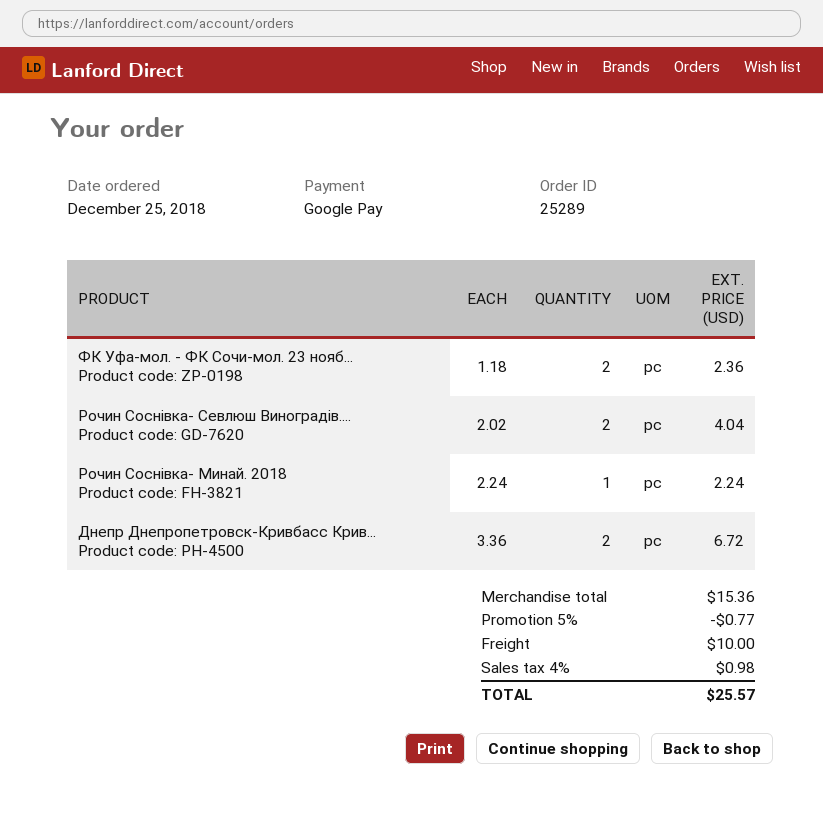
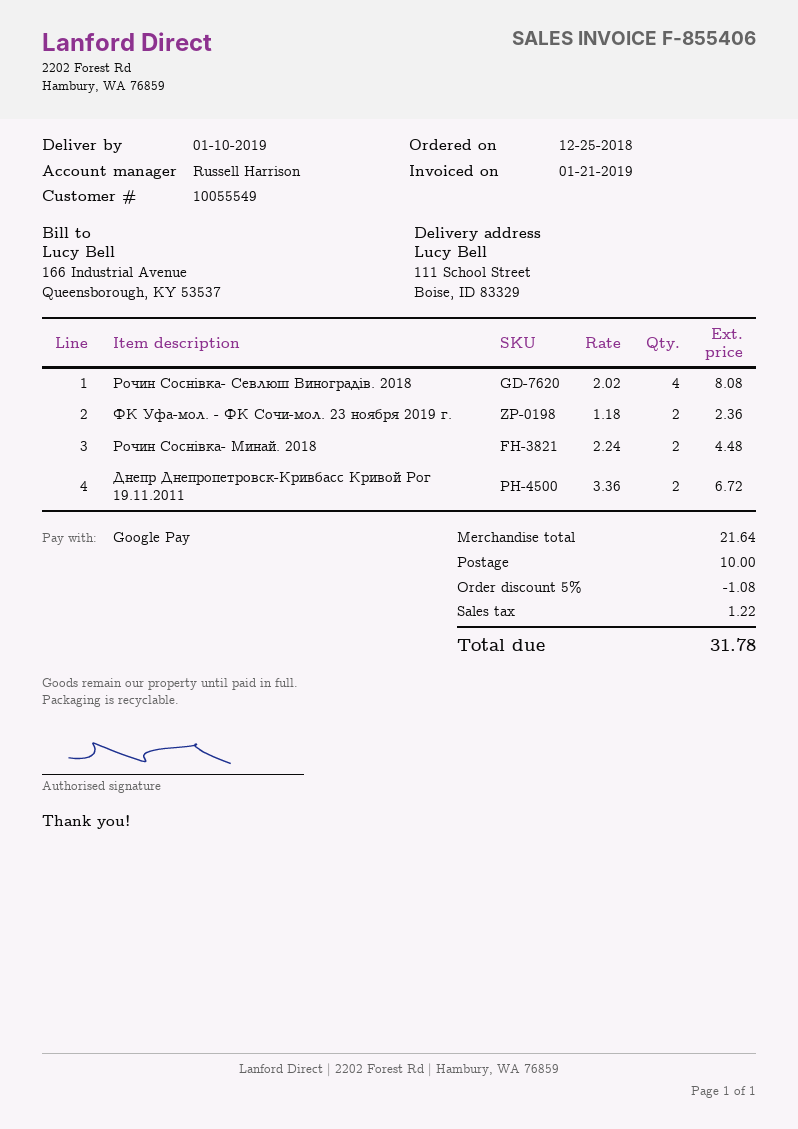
Рочин Соснівка- Севлюш Виноградів....: 2 x 2.02 = 4.04 -> 4 x 2.02 = 8.08
Рочин Соснівка- Минай. 2018: 1 x 2.24 = 2.24 -> 2 x 2.24 = 4.48
subtotal: 15.36 -> 21.64
discount: 5% = 0.77 -> 5% = 1.08
tax: 0.98 -> 1.22
total: 25.57 -> 31.78

